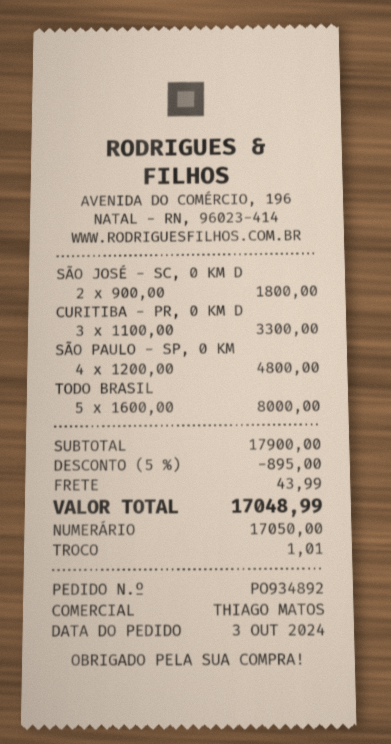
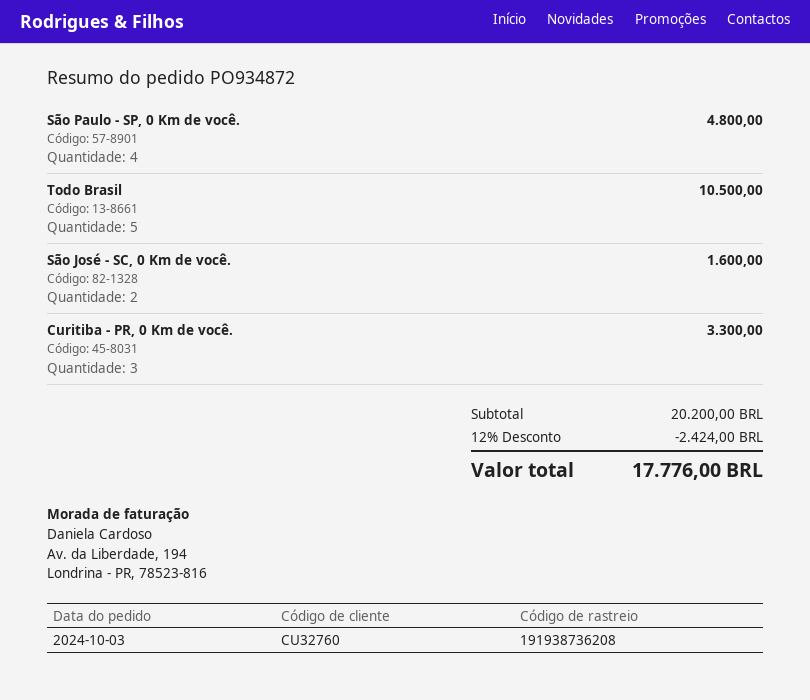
order number: PO934892 -> PO934872
SÃO JOSÉ - SC, 0 KM D: 2 for 1800.00 -> 2 for 1600.00
TODO BRASIL: 5 for 8000.00 -> 5 for 10500.00
subtotal: 17900.00 -> 20200.00
discount: 5% = 895.00 -> 12% = 2424.00
shipping: 43.99 -> none
total: 17048.99 -> 17776.00

